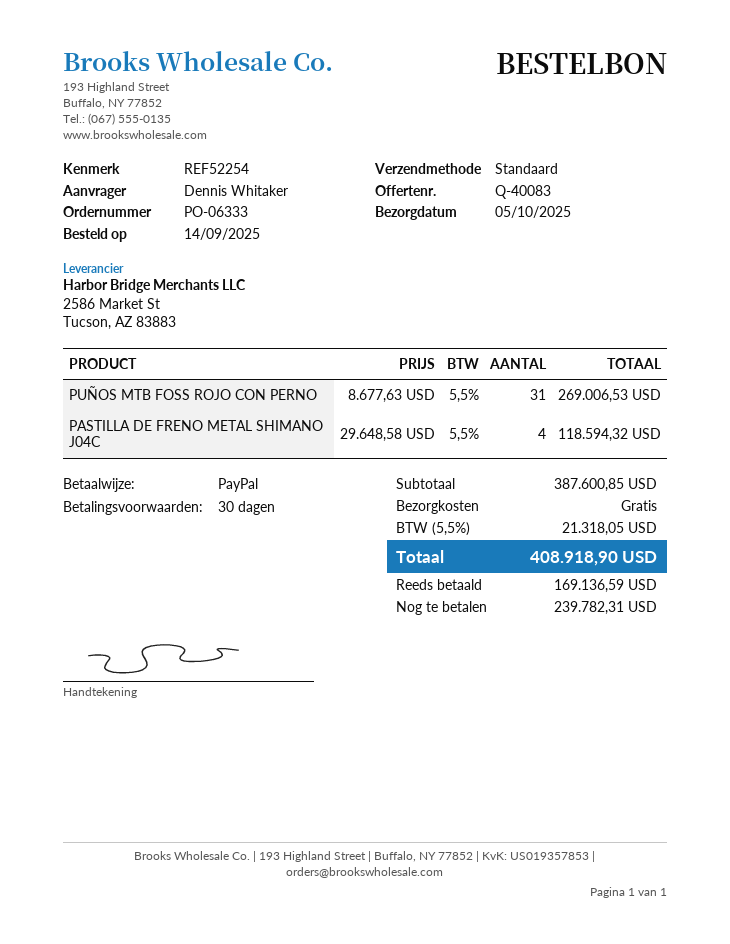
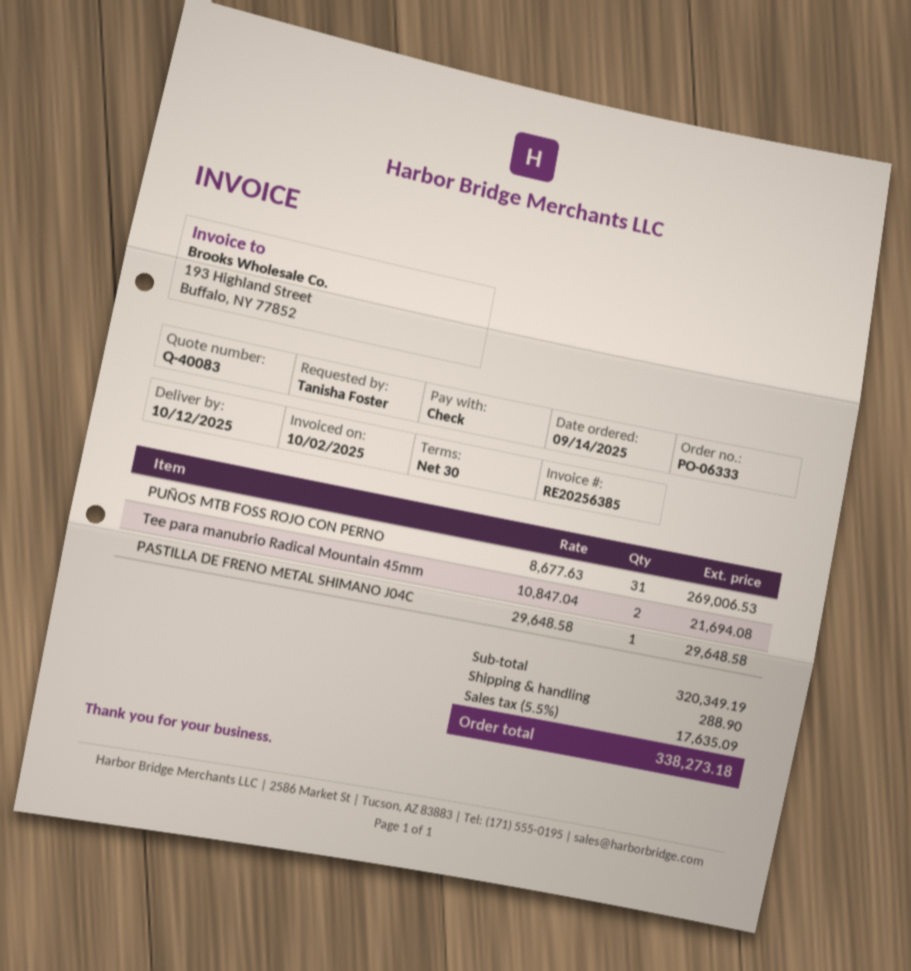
delivery date: 2025-10-05 -> 2025-10-12
ordered by: Dennis Whitaker -> Tanisha Foster
payment method: PayPal -> cheque
PASTILLA DE FRENO METAL SHIMANO J04C: 4 x 29648.58 = 118594.32 -> 1 x 29648.58 = 29648.58
Tee para manubrio Radical Mountain 45mm: none -> 2 x 10847.04 = 21694.08
subtotal: 387600.85 -> 320349.19
shipping: 0.00 -> 288.90
tax: 5.5% = 21318.05 -> 5.5% = 17635.09
total: 408918.90 -> 338273.18

